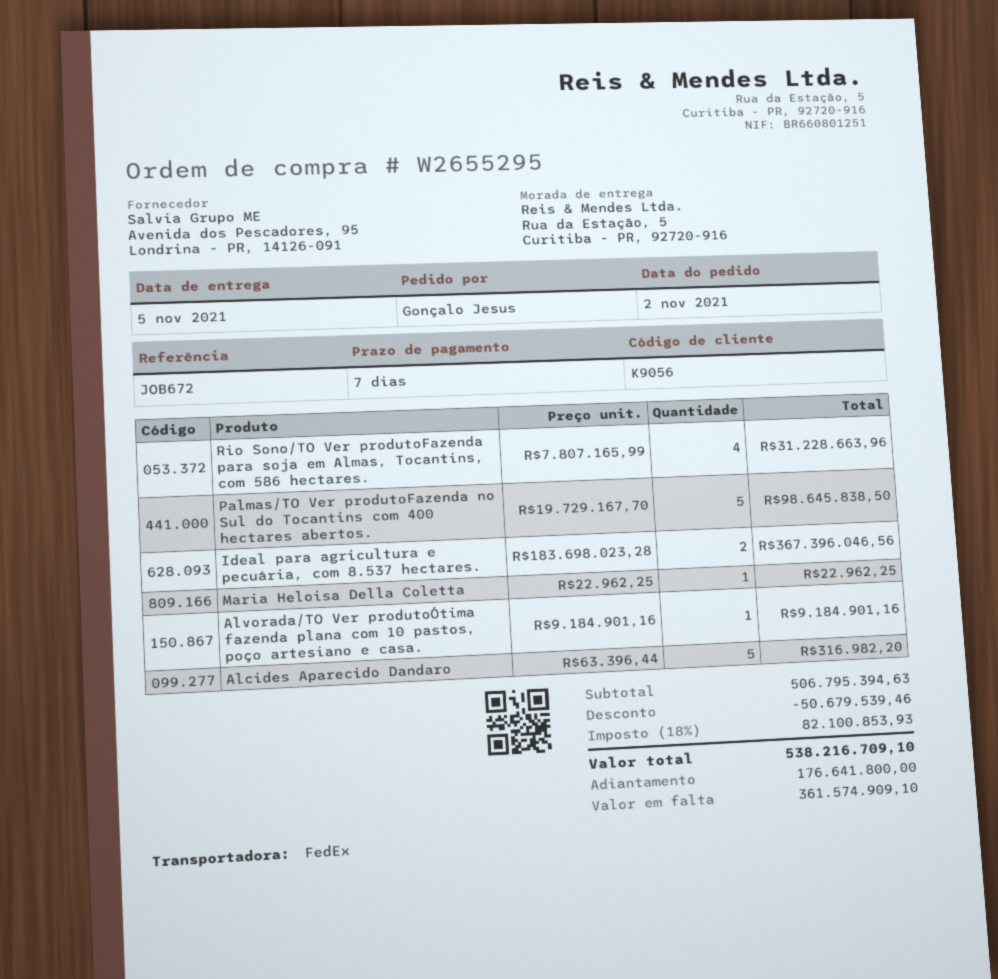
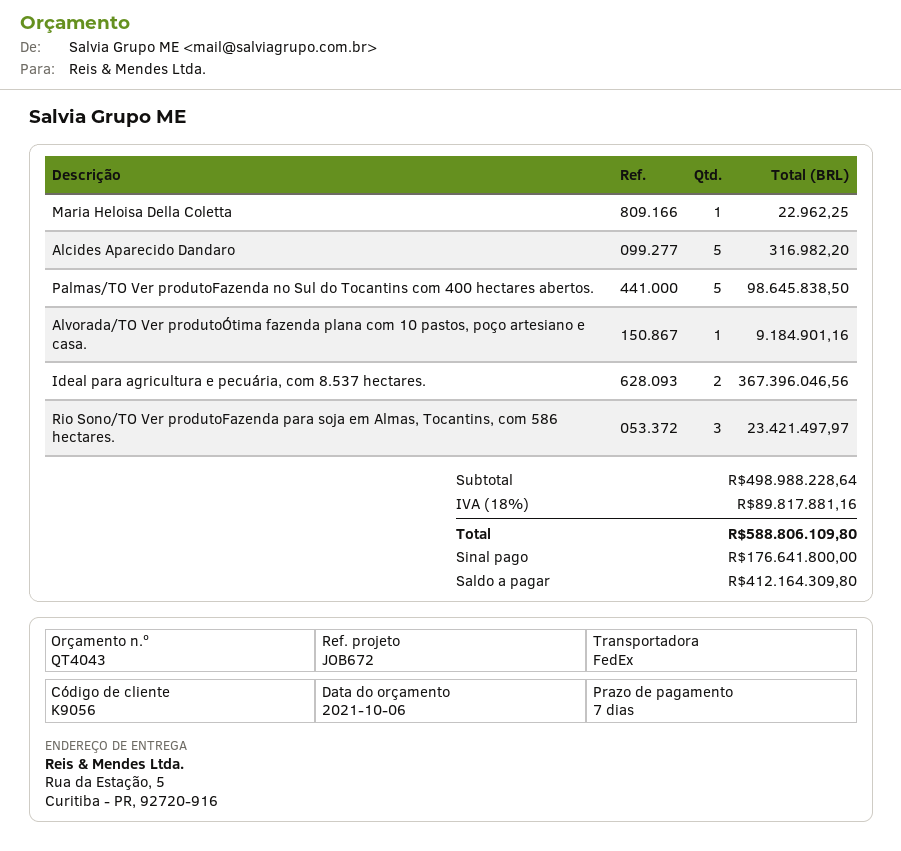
Rio Sono/TO Ver produtoFazenda para soja em Almas, Tocantins, com 586 hectares.: 4 for 31228663.96 -> 3 for 23421497.97
subtotal: 506795394.63 -> 498988228.64
discount: 50679539.46 -> none
tax: 18% = 82100853.93 -> 18% = 89817881.16
total: 538216709.10 -> 588806109.80
balance: 361574909.10 -> 412164309.80

